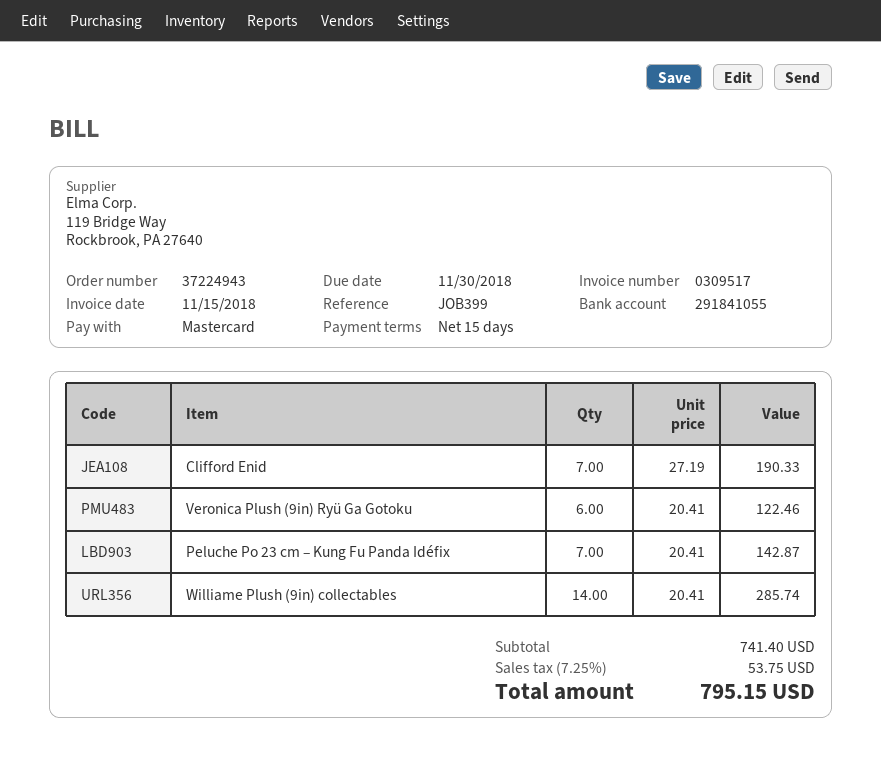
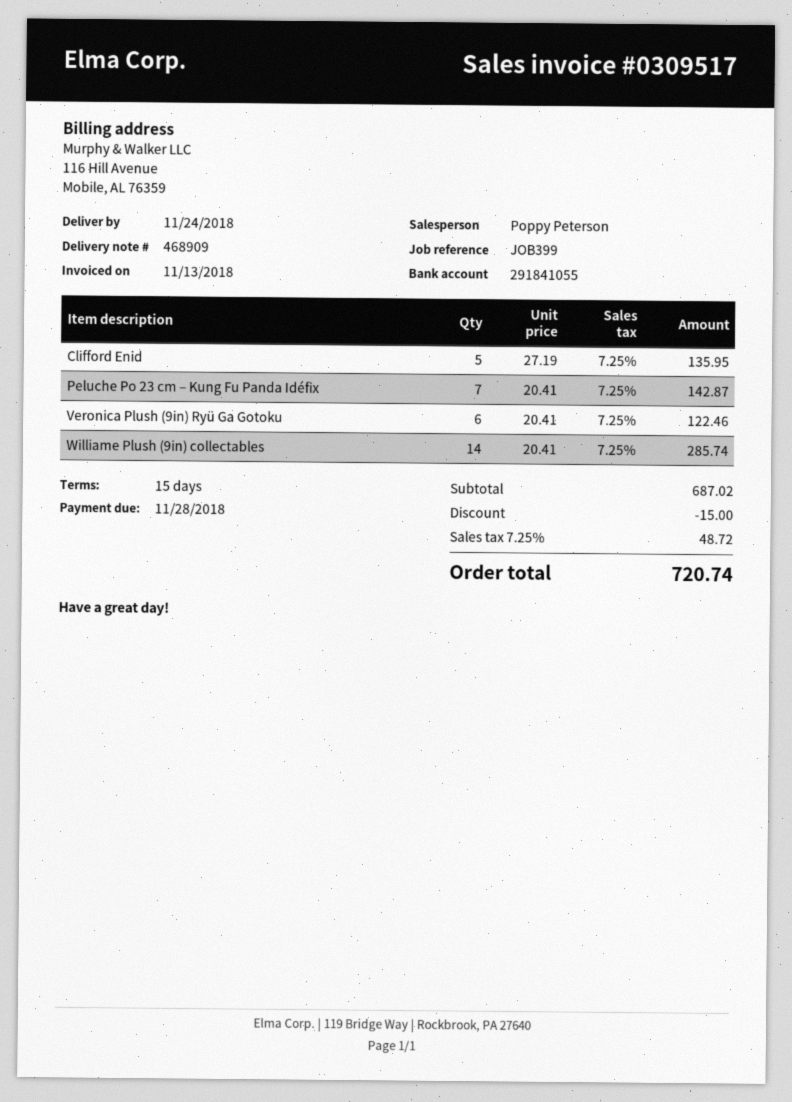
invoice date: 2018-11-15 -> 2018-11-13
due date: 2018-11-30 -> 2018-11-28
Clifford Enid: 7 x 27.19 = 190.33 -> 5 x 27.19 = 135.95
subtotal: 741.40 -> 687.02
discount: none -> 15.00
tax: 7.25% = 53.75 -> 7.25% = 48.72
total: 795.15 -> 720.74

